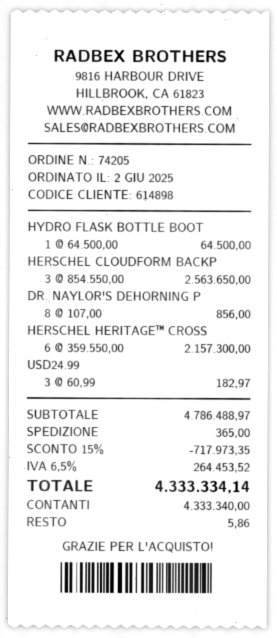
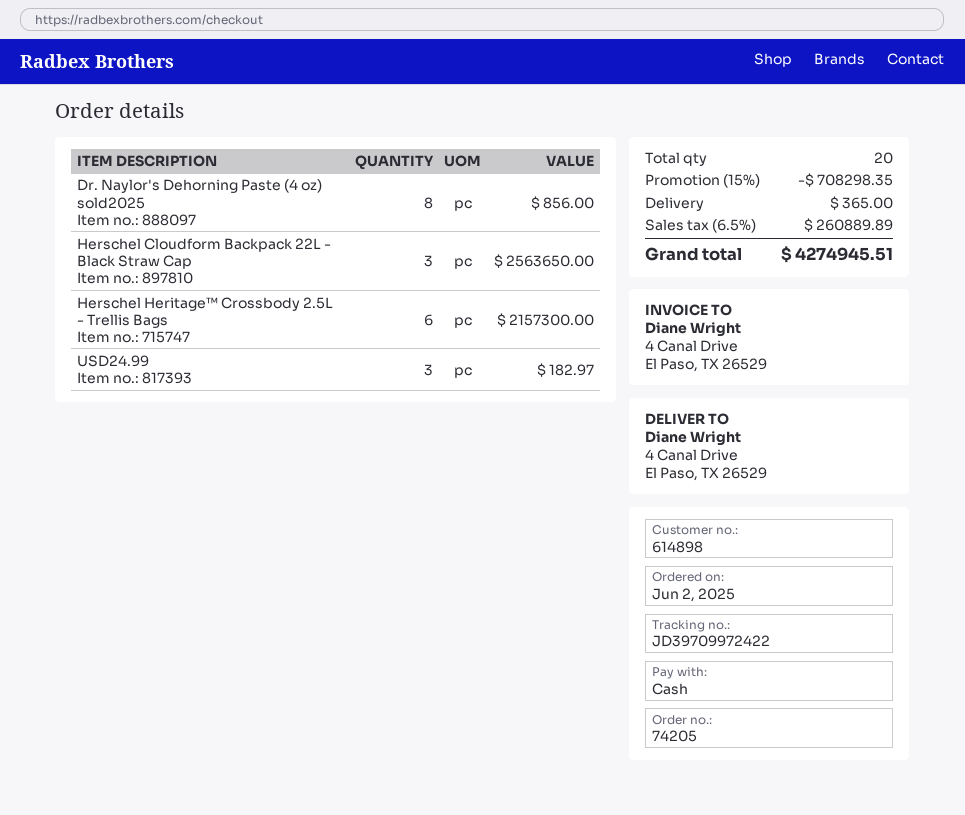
HYDRO FLASK BOTTLE BOOT: 1 for 64500.00 -> none
discount: 15% = 717973.35 -> 15% = 708298.35
tax: 6.5% = 264453.52 -> 6.5% = 260889.89
total: 4333334.14 -> 4274945.51

